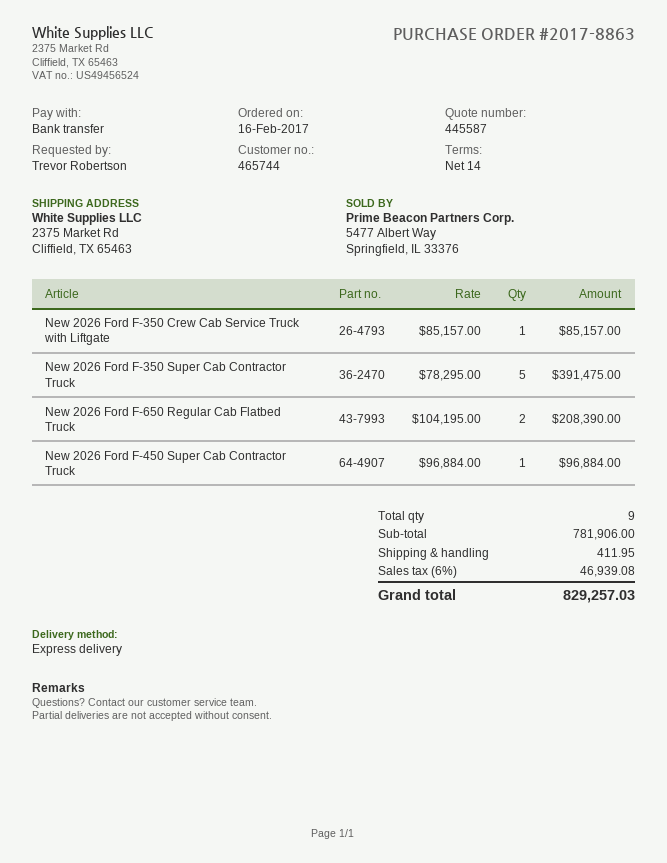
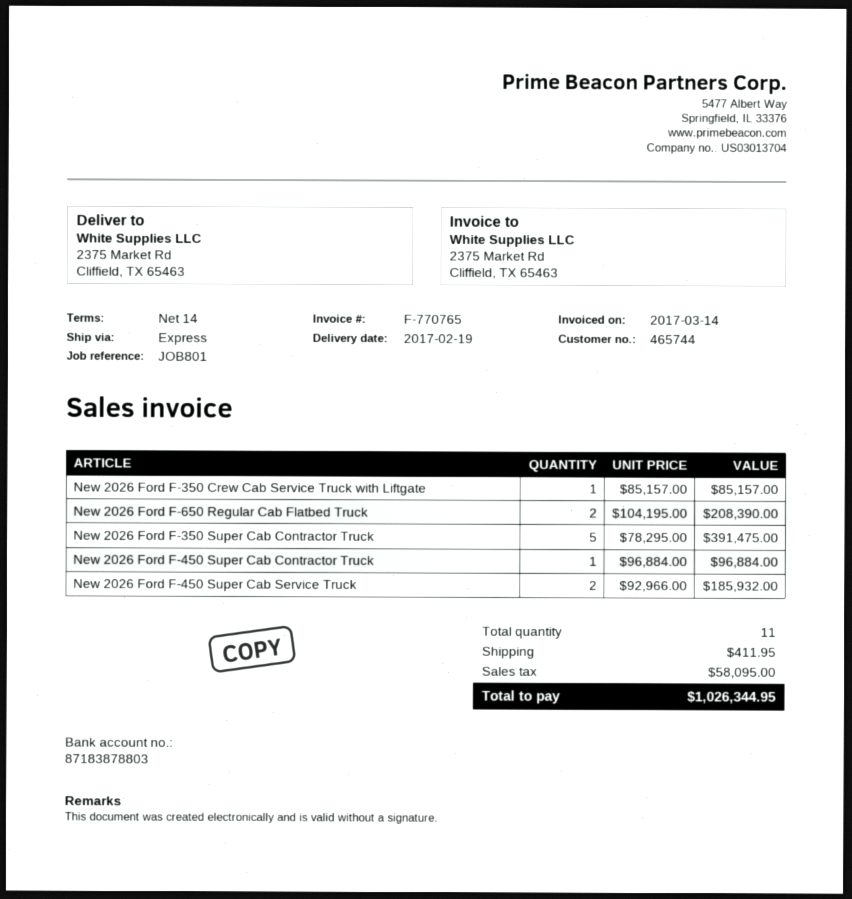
New 2026 Ford F-450 Super Cab Service Truck: none -> 2 x 92966.00 = 185932.00
total quantity: 9 -> 11
tax: 46939.08 -> 58095.00
total: 829257.03 -> 1026344.95

